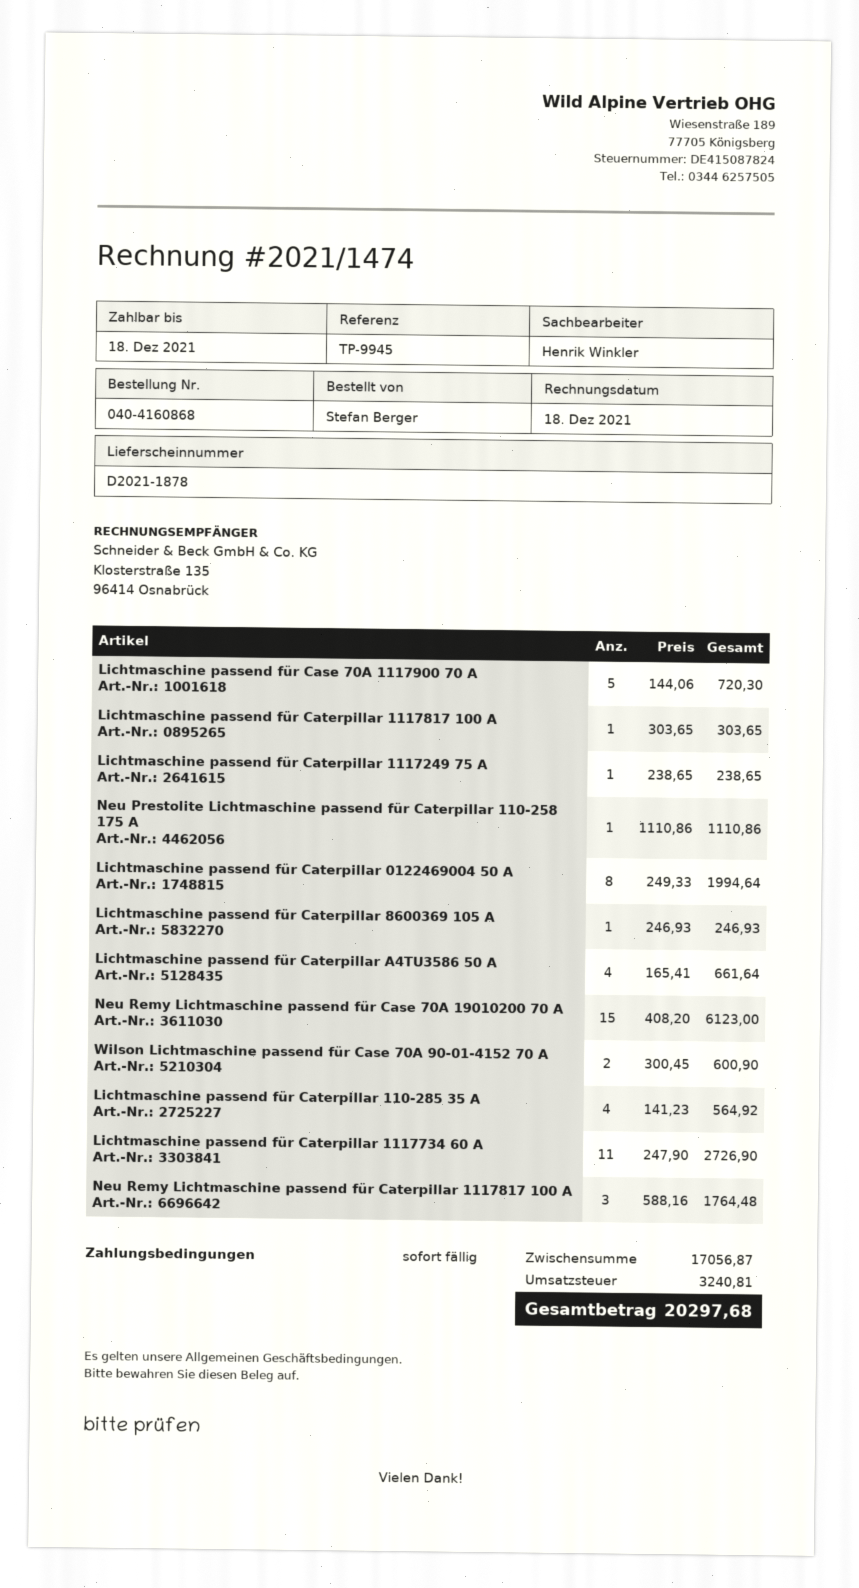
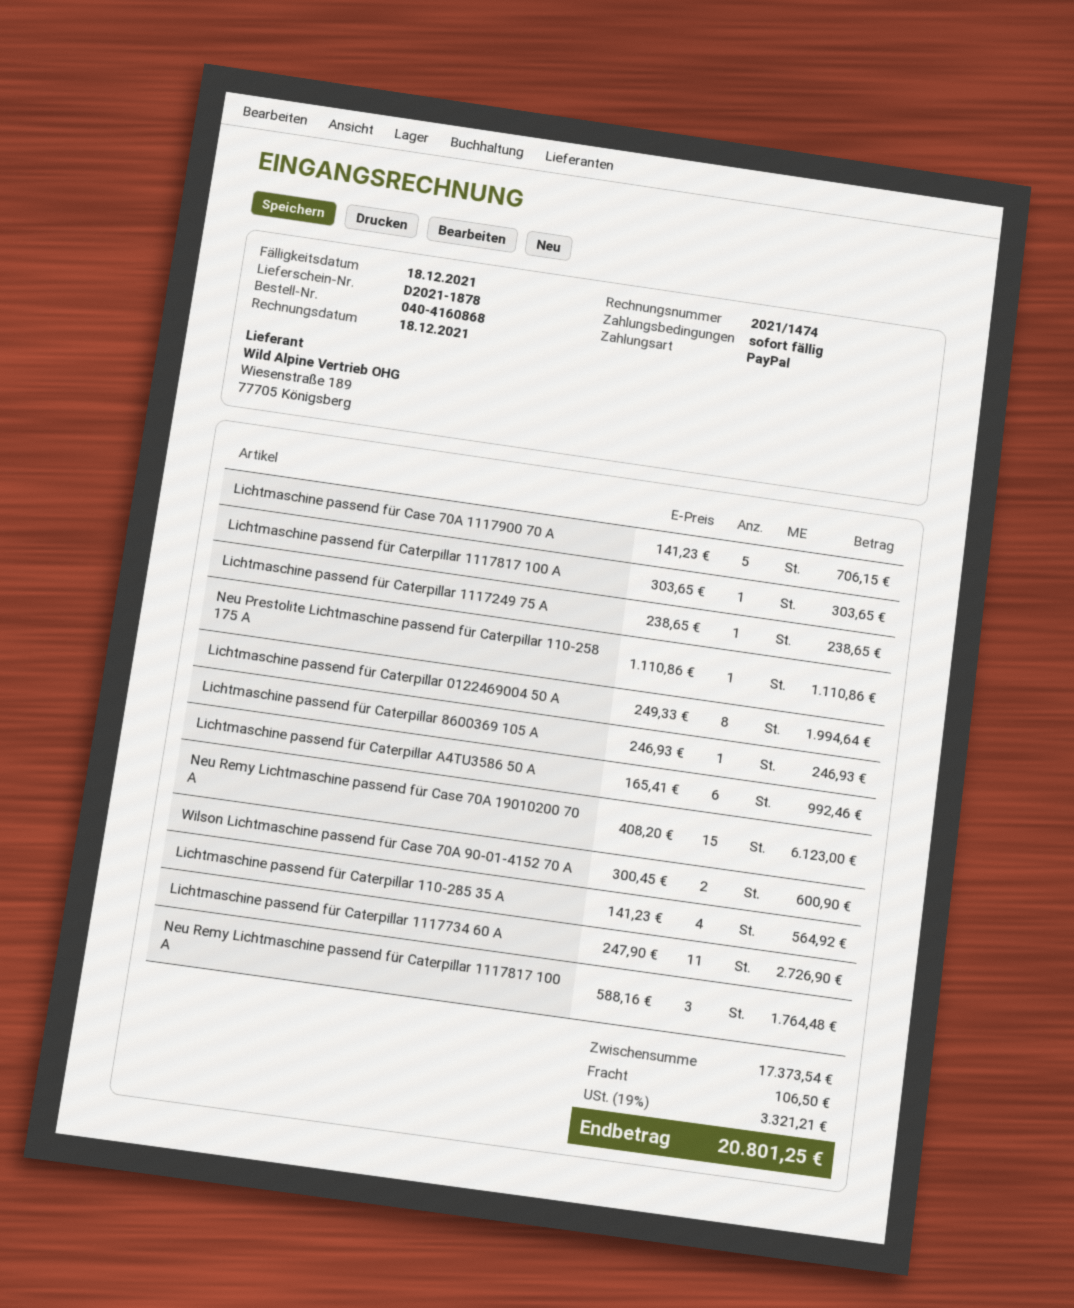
Lichtmaschine passend für Case 70A 1117900 70 A: 5 x 144.06 = 720.30 -> 5 x 141.23 = 706.15
Lichtmaschine passend für Caterpillar A4TU3586 50 A: 4 x 165.41 = 661.64 -> 6 x 165.41 = 992.46
subtotal: 17056.87 -> 17373.54
shipping: none -> 106.50
tax: 3240.81 -> 3321.21
total: 20297.68 -> 20801.25

